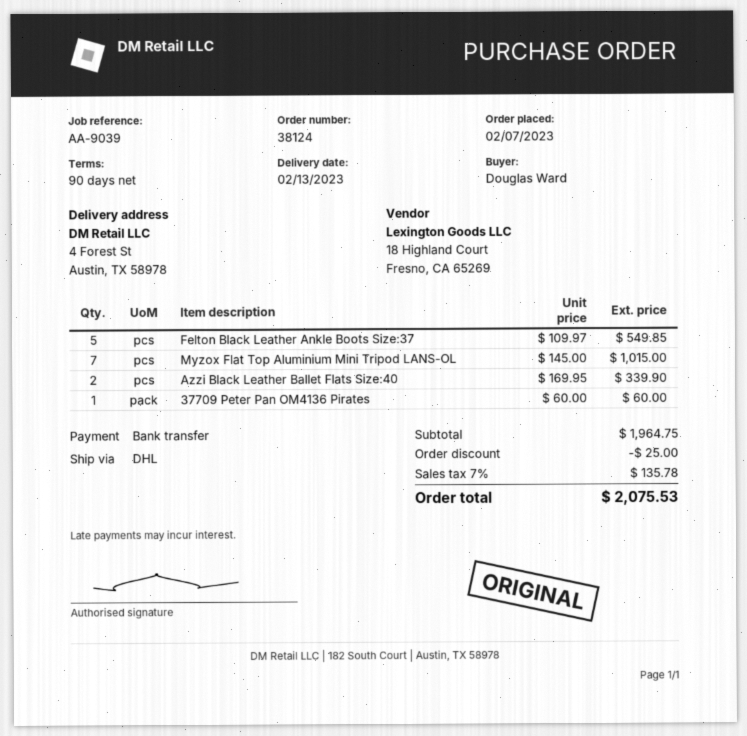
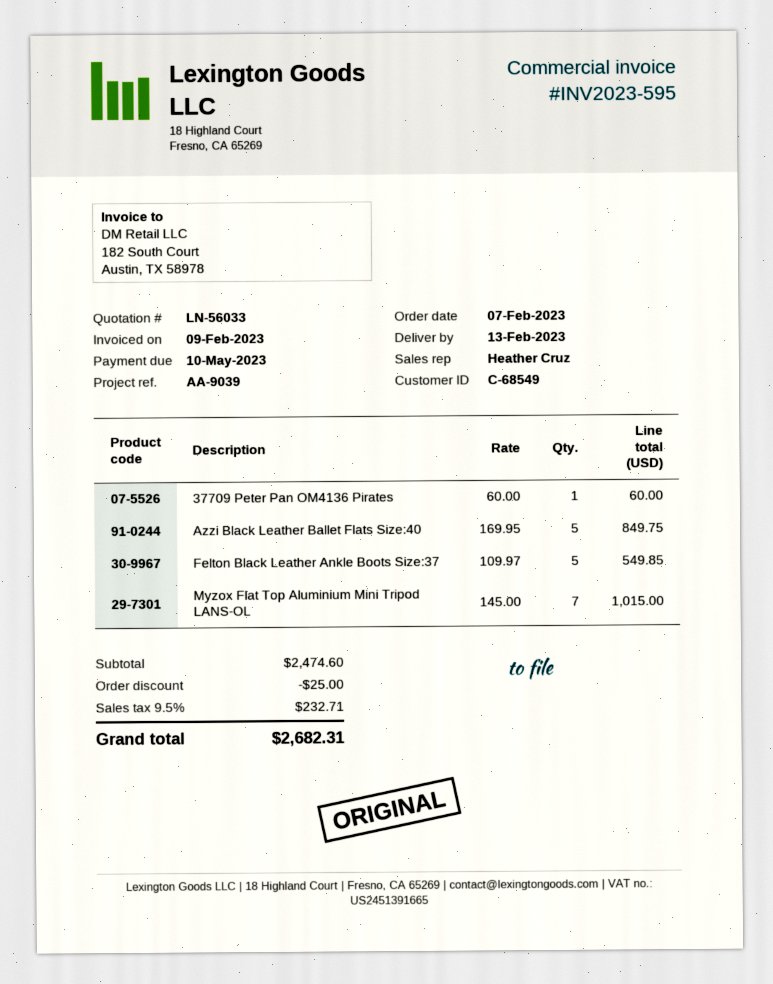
Azzi Black Leather Ballet Flats Size:40: 2 x 169.95 = 339.90 -> 5 x 169.95 = 849.75
subtotal: 1964.75 -> 2474.60
tax: 7% = 135.78 -> 9.5% = 232.71
total: 2075.53 -> 2682.31

